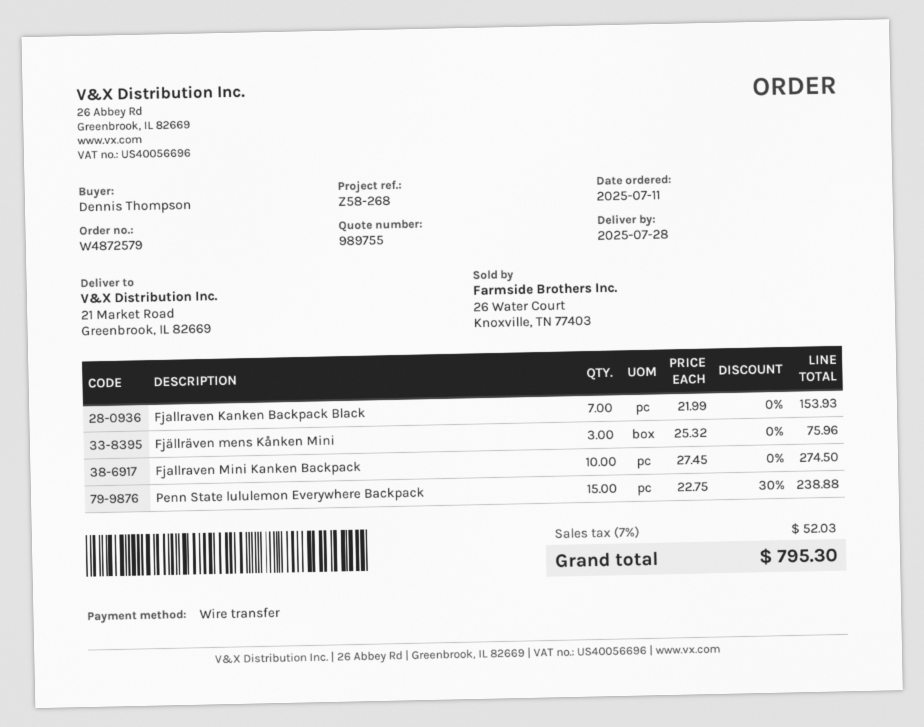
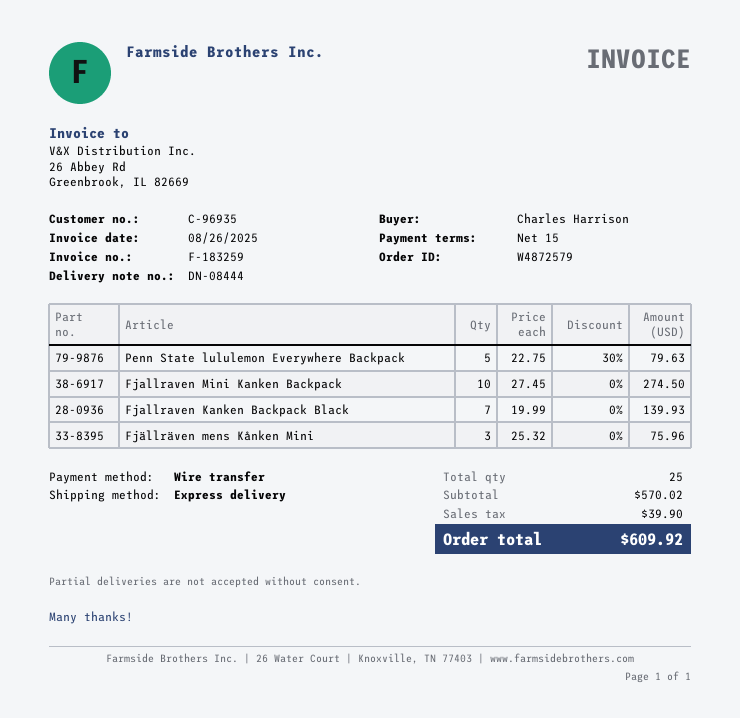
ordered by: Dennis Thompson -> Charles Harrison
Fjallraven Kanken Backpack Black: 7 x 21.99 = 153.93 -> 7 x 19.99 = 139.93
Penn State lululemon Everywhere Backpack: 15 x 22.75 - 30% = 238.88 -> 5 x 22.75 - 30% = 79.63
tax: 52.03 -> 39.90
total: 795.30 -> 609.92

